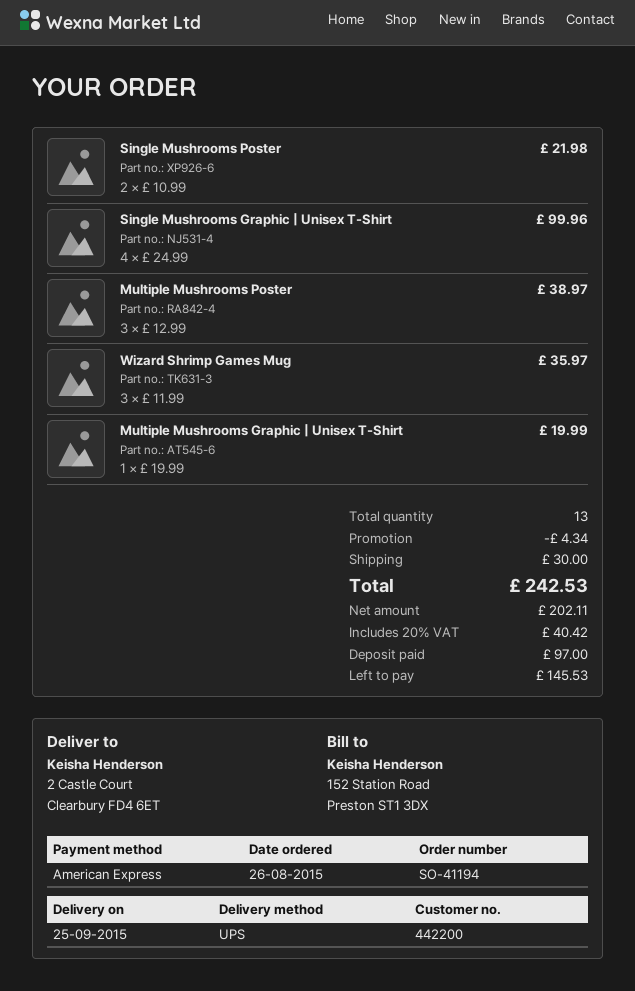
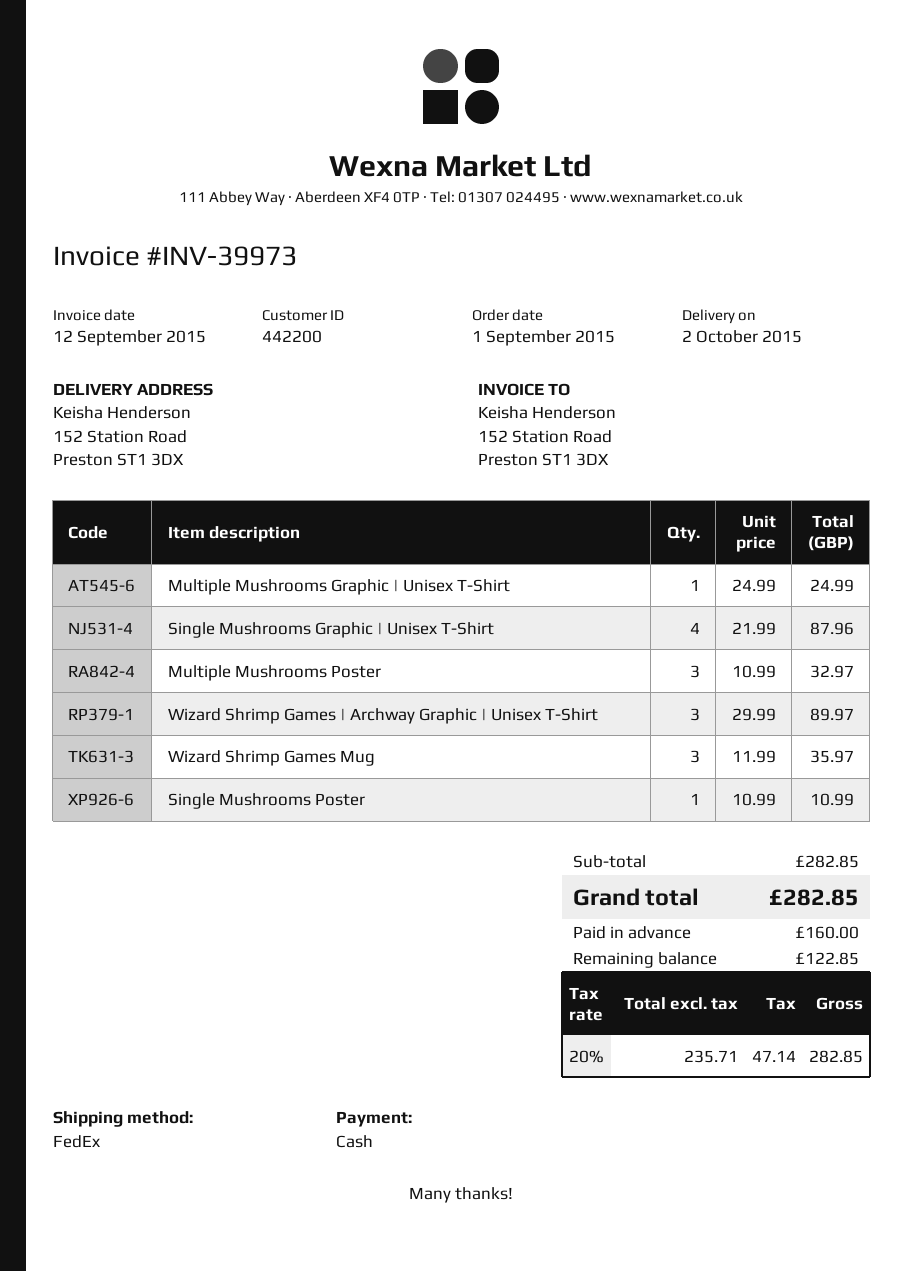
order date: 2015-08-26 -> 2015-09-01
delivery date: 2015-09-25 -> 2015-10-02
payment method: American Express -> cash
shipping method: UPS -> FedEx
ship to: 2 Castle Court, Clearbury FD4 6ET -> 152 Station Road, Preston ST1 3DX
Single Mushrooms Poster: 2 x 10.99 = 21.98 -> 1 x 10.99 = 10.99
Single Mushrooms Graphic | Unisex T-Shirt: 4 x 24.99 = 99.96 -> 4 x 21.99 = 87.96
Multiple Mushrooms Poster: 3 x 12.99 = 38.97 -> 3 x 10.99 = 32.97
Multiple Mushrooms Graphic | Unisex T-Shirt: 1 x 19.99 = 19.99 -> 1 x 24.99 = 24.99
Wizard Shrimp Games | Archway Graphic | Unisex T-Shirt: none -> 3 x 29.99 = 89.97
discount: 4.34 -> none
shipping: 30.00 -> none
net: 202.11 -> 235.71
tax: 20% = 40.42 -> 20% = 47.14
total: 242.53 -> 282.85
deposit: 97.00 -> 160.00
balance: 145.53 -> 122.85

